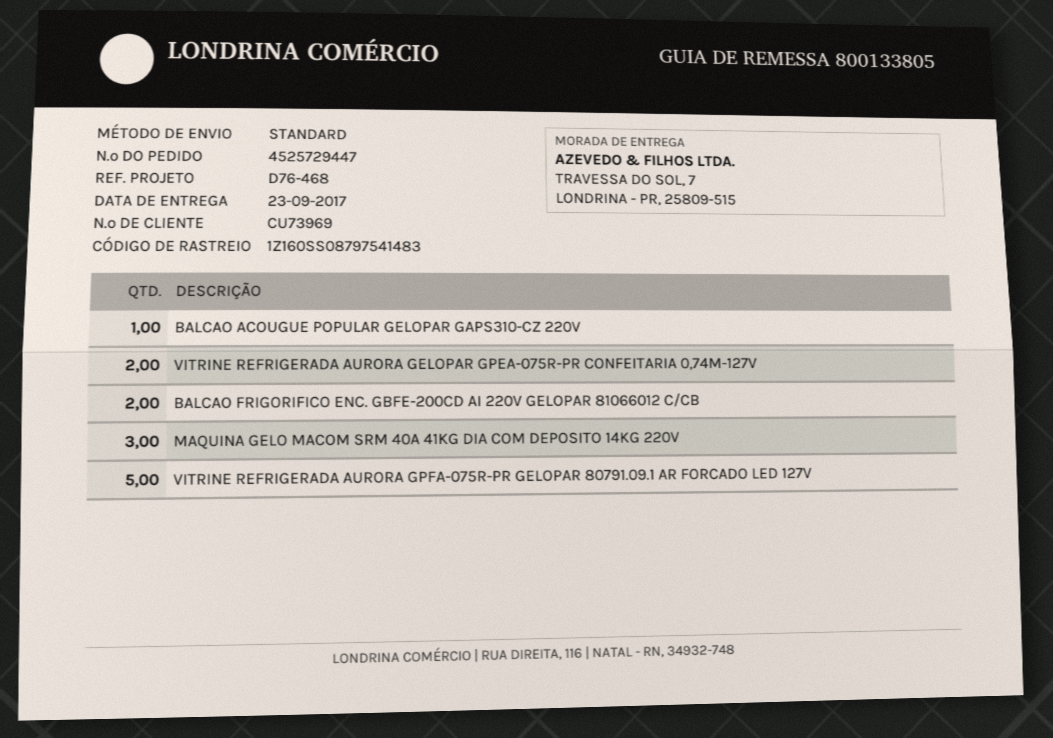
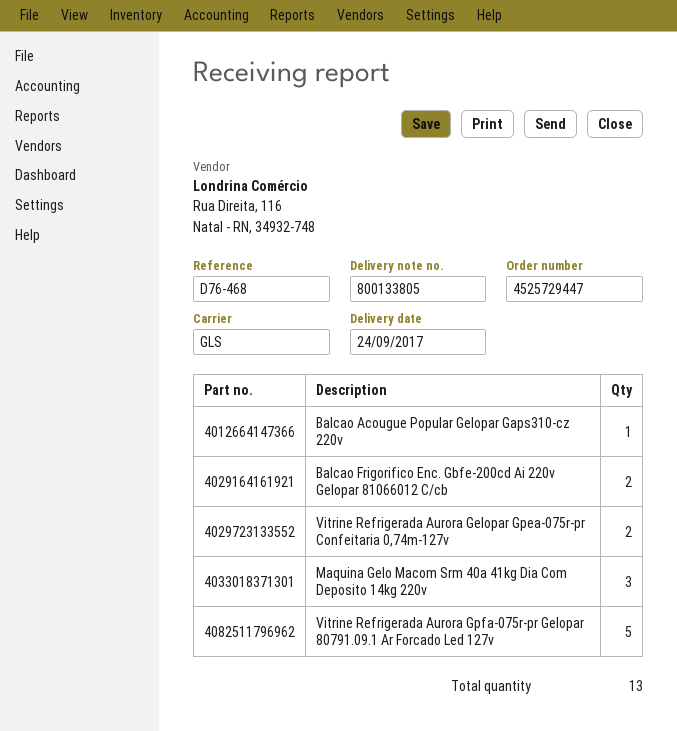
delivery date: 2017-09-23 -> 2017-09-24
shipping method: standard -> GLS

